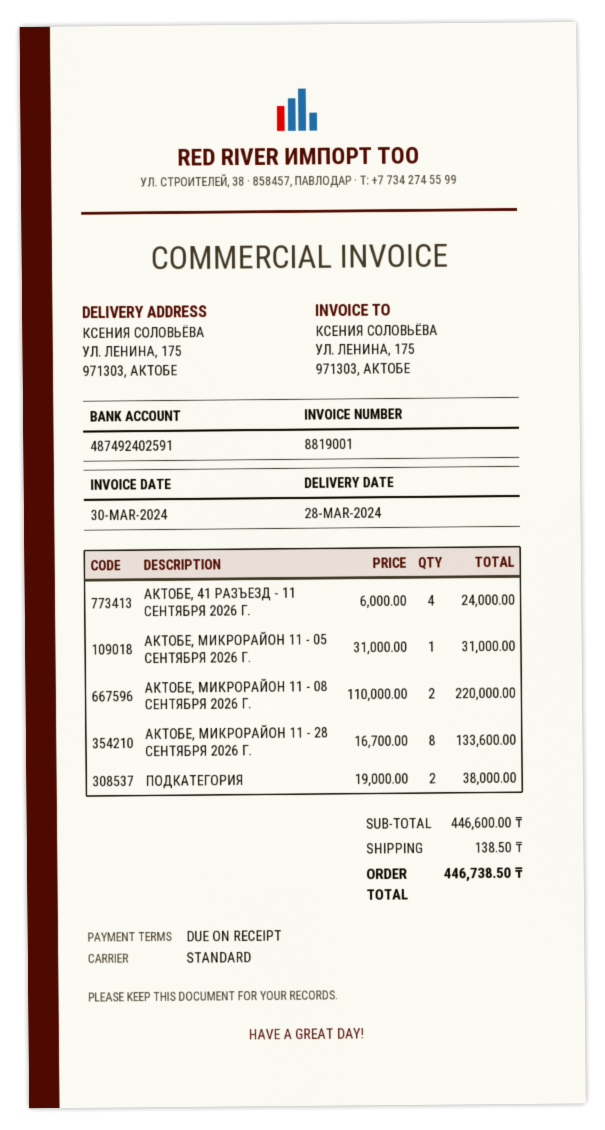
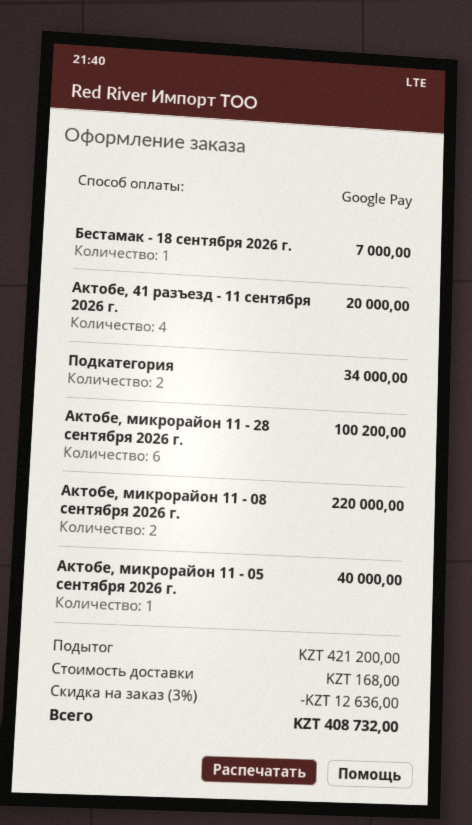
АКТОБЕ, 41 РАЗЪЕЗД - 11 СЕНТЯБРЯ 2026 Г.: 4 for 24000.00 -> 4 for 20000.00
АКТОБЕ, МИКРОРАЙОН 11 - 05 СЕНТЯБРЯ 2026 Г.: 1 for 31000.00 -> 1 for 40000.00
АКТОБЕ, МИКРОРАЙОН 11 - 28 СЕНТЯБРЯ 2026 Г.: 8 for 133600.00 -> 6 for 100200.00
ПОДКАТЕГОРИЯ: 2 for 38000.00 -> 2 for 34000.00
Бестамак - 18 сентября 2026 г.: none -> 1 for 7000.00
subtotal: 446600.00 -> 421200.00
discount: none -> 3% = 12636.00
shipping: 138.50 -> 168.00
total: 446738.50 -> 408732.00

